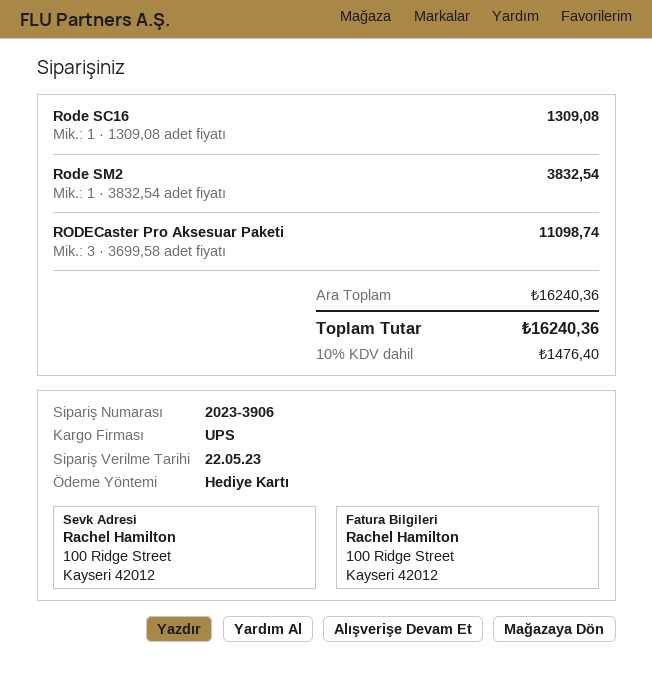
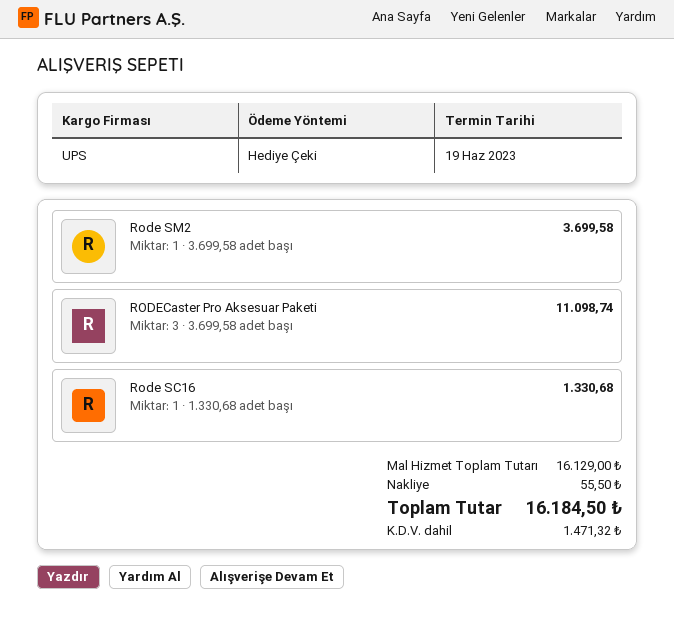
Rode SC16: 1 x 1309.08 = 1309.08 -> 1 x 1330.68 = 1330.68
Rode SM2: 1 x 3832.54 = 3832.54 -> 1 x 3699.58 = 3699.58
subtotal: 16240.36 -> 16129.00
shipping: none -> 55.50
tax: 1476.40 -> 1471.32
total: 16240.36 -> 16184.50

